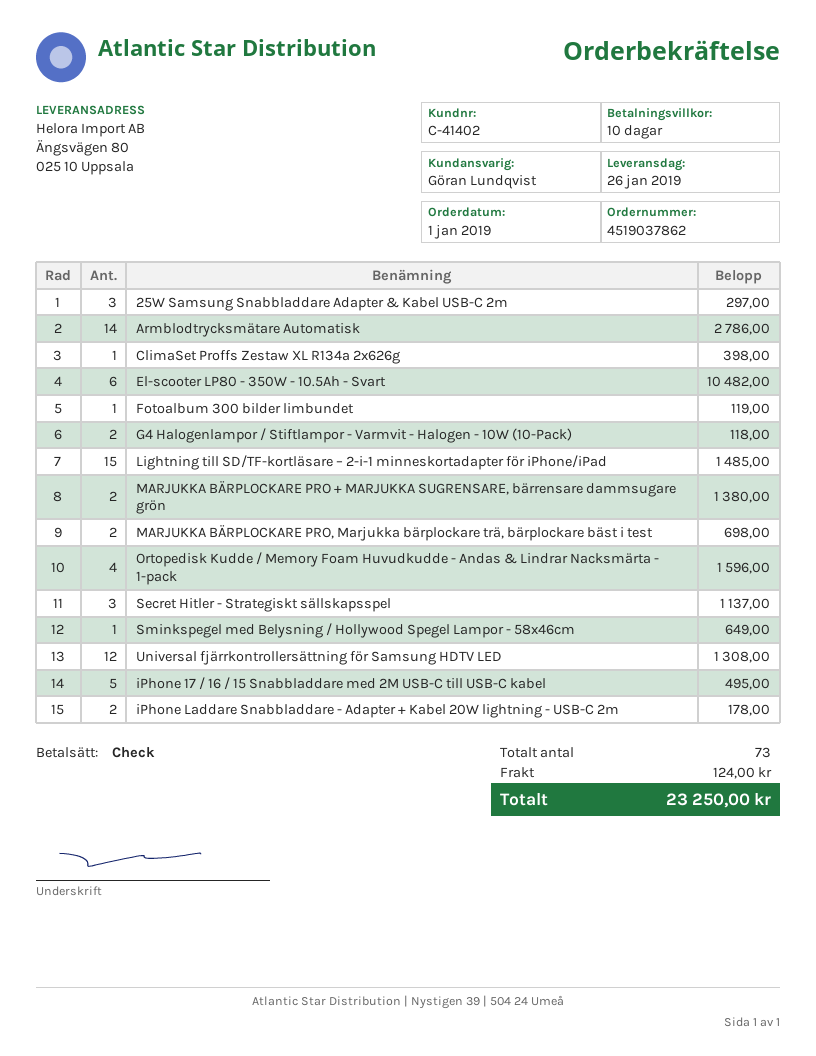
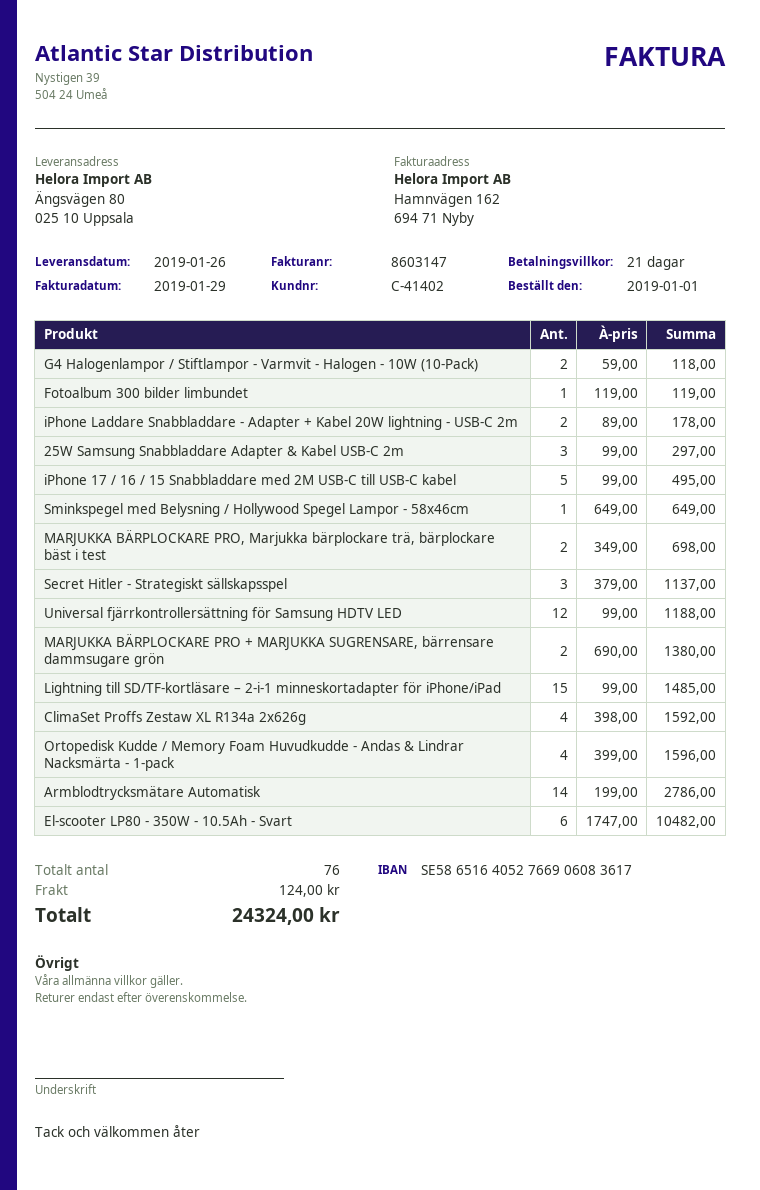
payment terms: 10 days -> 21 days
ClimaSet Proffs Zestaw XL R134a 2x626g: 1 for 398.00 -> 4 for 1592.00
Universal fjärrkontrollersättning för Samsung HDTV LED: 12 for 1308.00 -> 12 for 1188.00
total quantity: 73 -> 76
total: 23250.00 -> 24324.00

